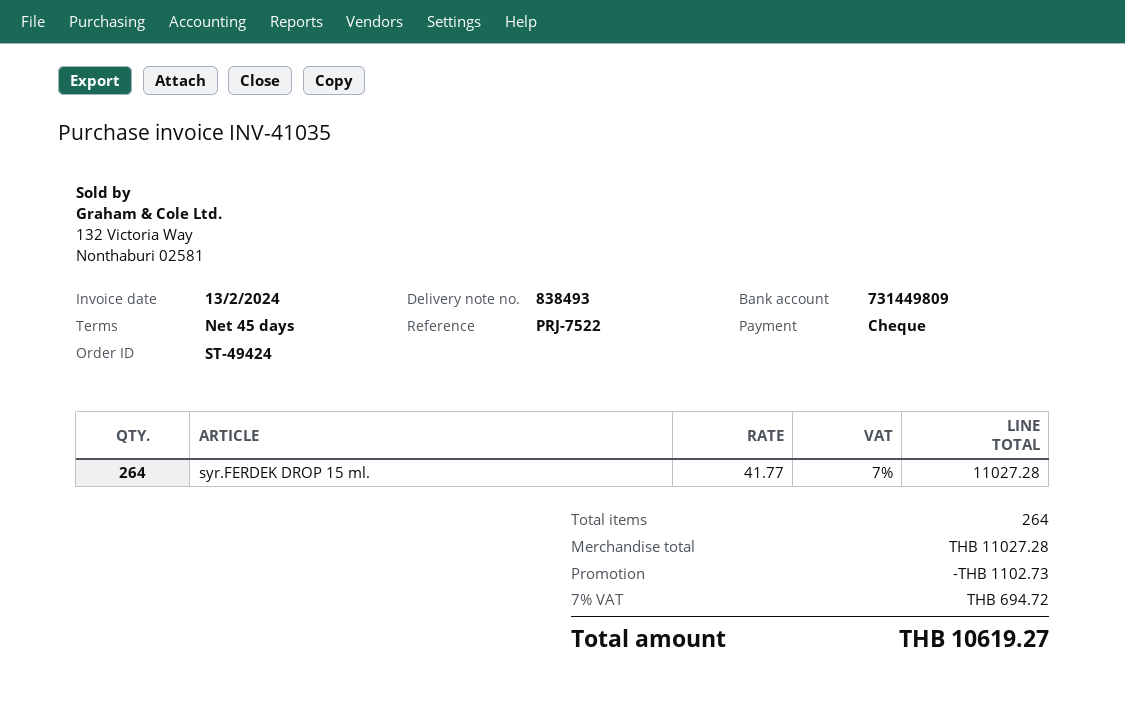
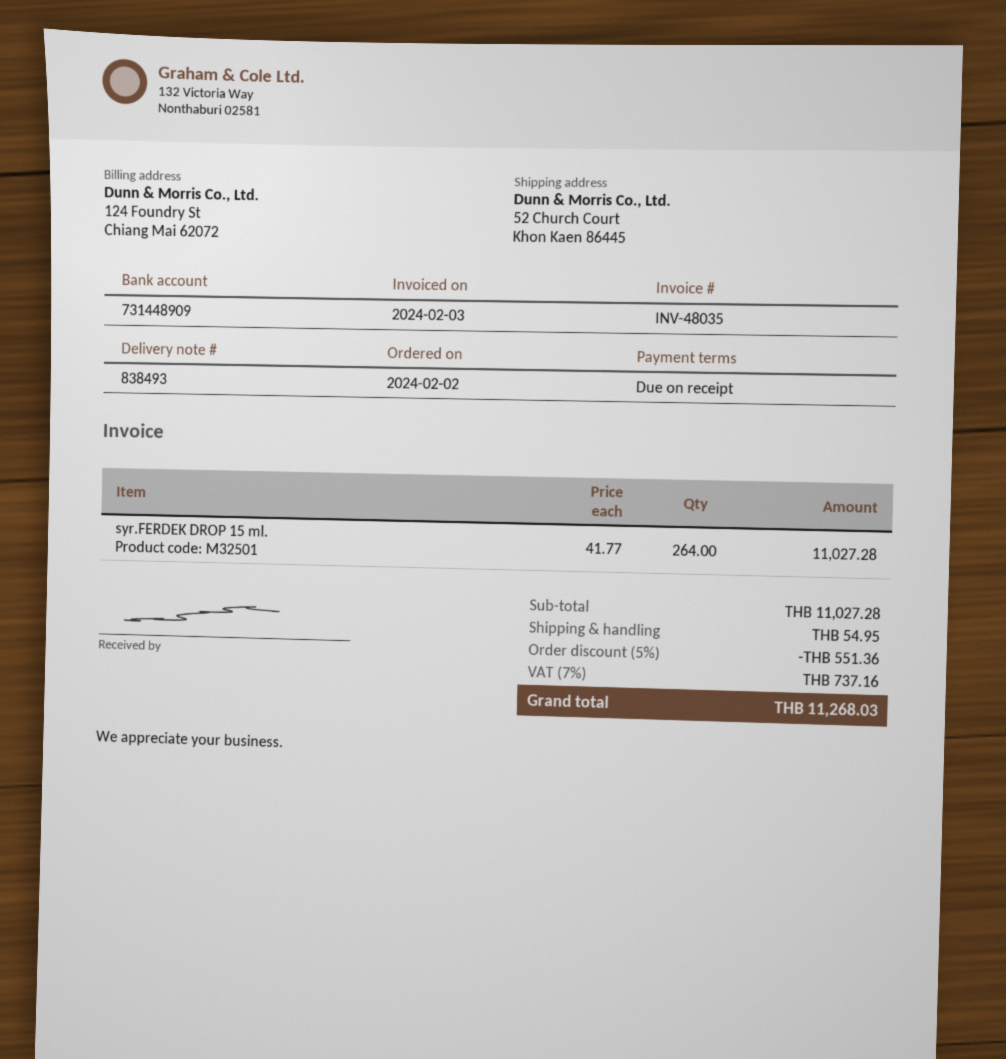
invoice number: INV-41035 -> INV-48035
invoice date: 2024-02-13 -> 2024-02-03
payment terms: 45 days -> on receipt
bank account: 731449809 -> 731448909
discount: 1102.73 -> 551.36
shipping: none -> 54.95
tax: 7% = 694.72 -> 7% = 737.16
total: 10619.27 -> 11268.03

